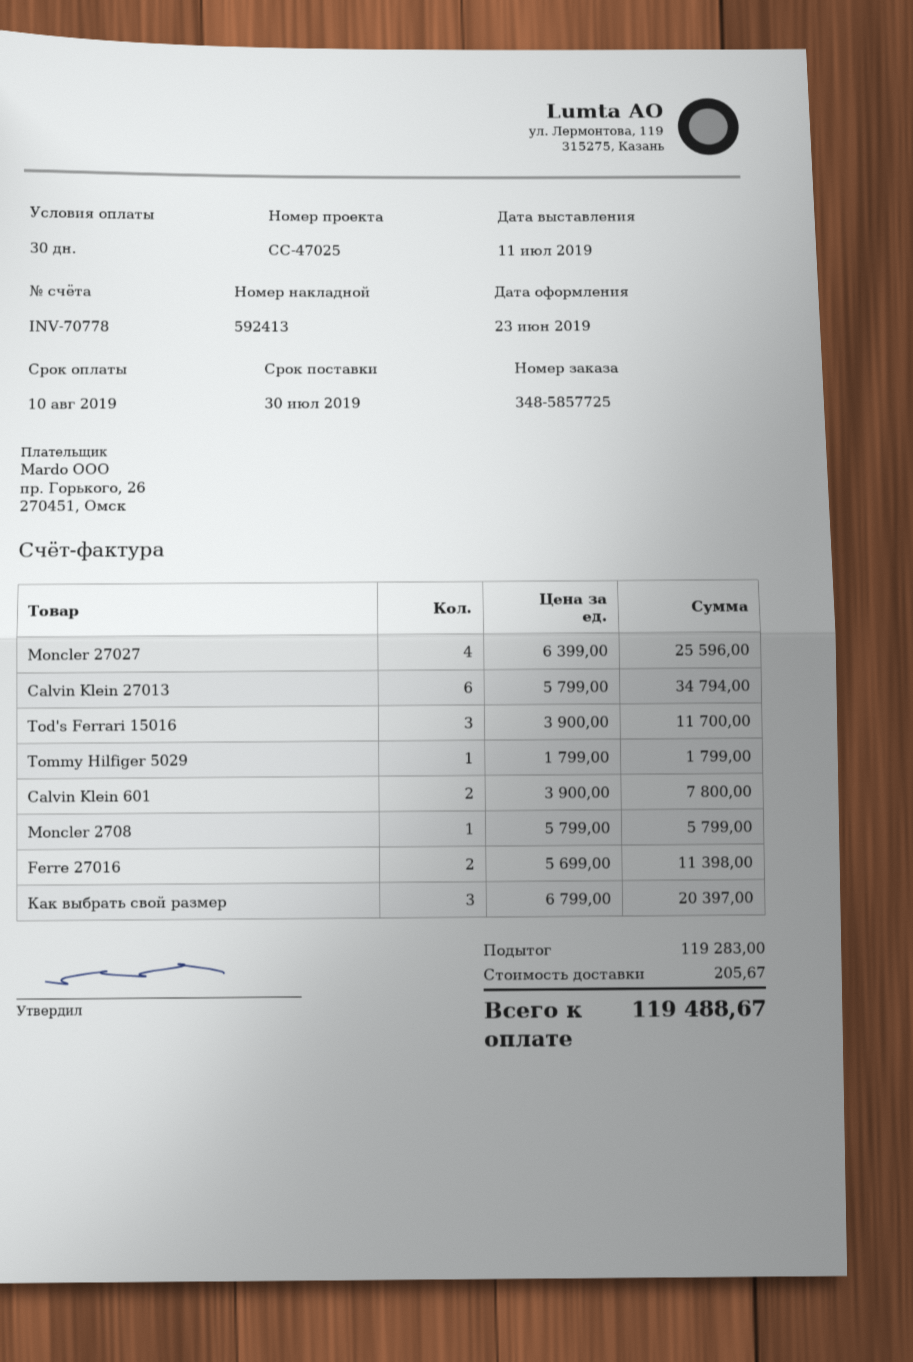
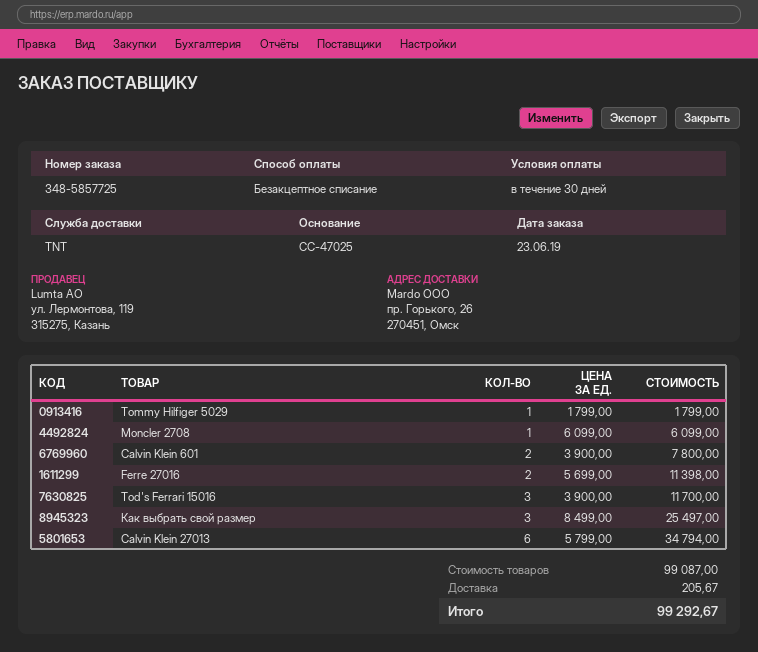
Moncler 27027: 4 x 6399.00 = 25596.00 -> none
Moncler 2708: 1 x 5799.00 = 5799.00 -> 1 x 6099.00 = 6099.00
Как выбрать свой размер: 3 x 6799.00 = 20397.00 -> 3 x 8499.00 = 25497.00
subtotal: 119283.00 -> 99087.00
total: 119488.67 -> 99292.67

